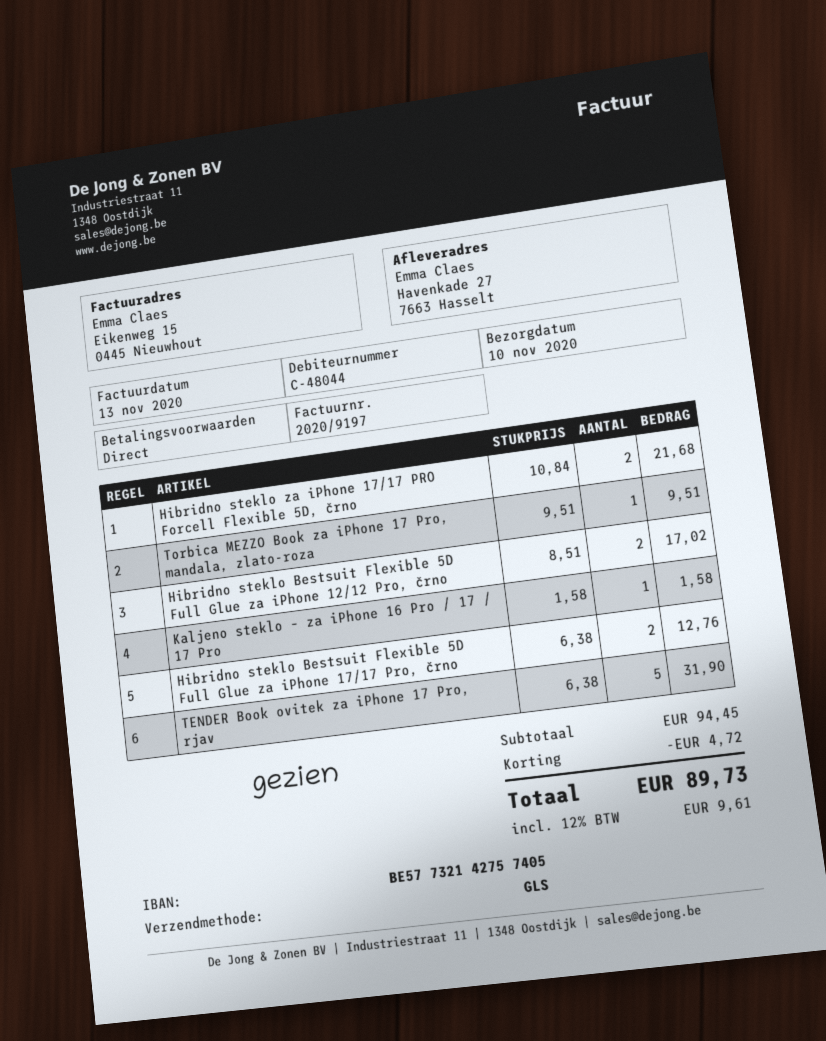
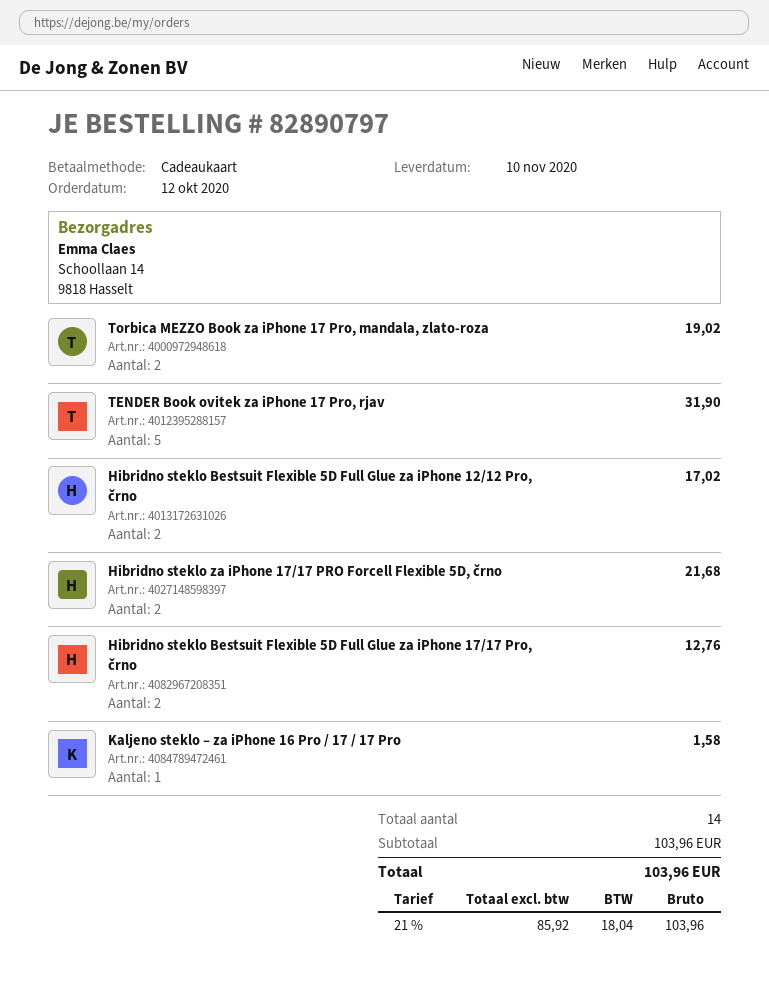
ship to: Havenkade 27, 7663 Hasselt -> Schoollaan 14, 9818 Hasselt
Torbica MEZZO Book za iPhone 17 Pro, mandala, zlato-roza: 1 for 9.51 -> 2 for 19.02
subtotal: 94.45 -> 103.96
discount: 4.72 -> none
tax: 12% = 9.61 -> 21% = 18.04
total: 89.73 -> 103.96

